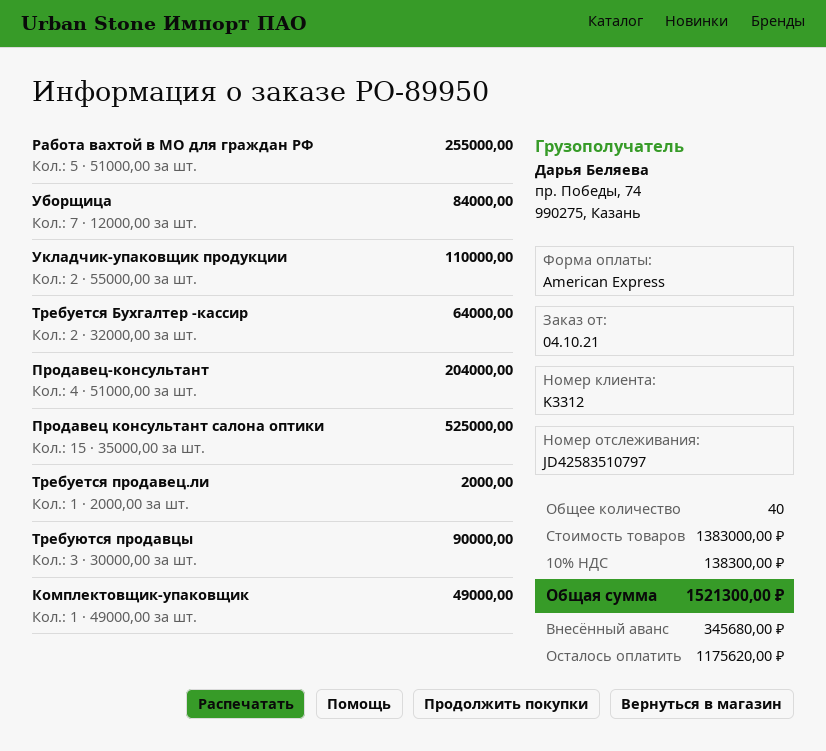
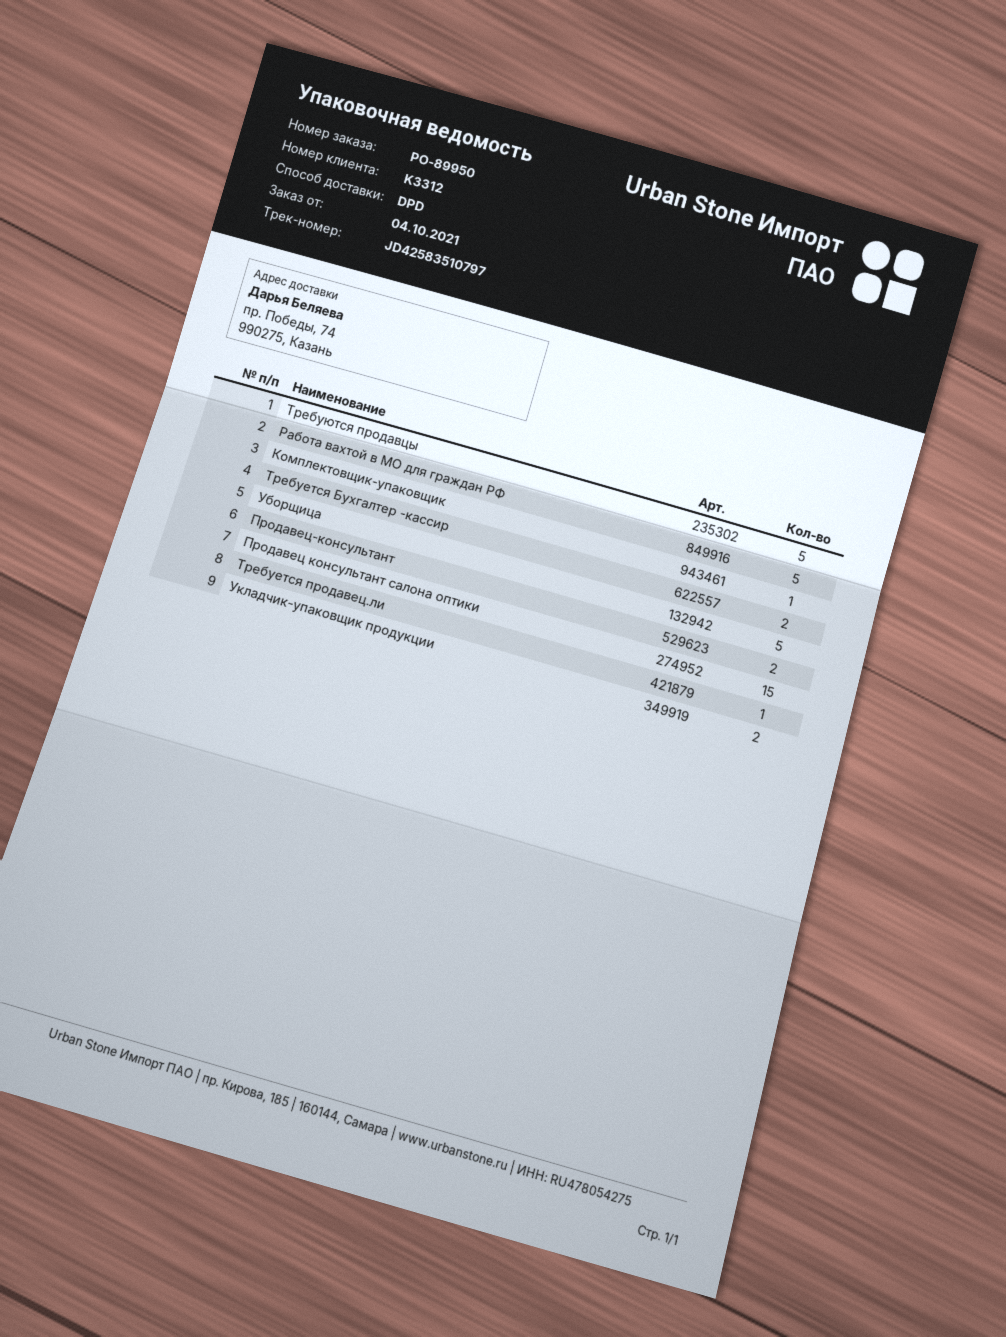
Уборщица: 7 -> 5
Продавец-консультант: 4 -> 2
Требуются продавцы: 3 -> 5

